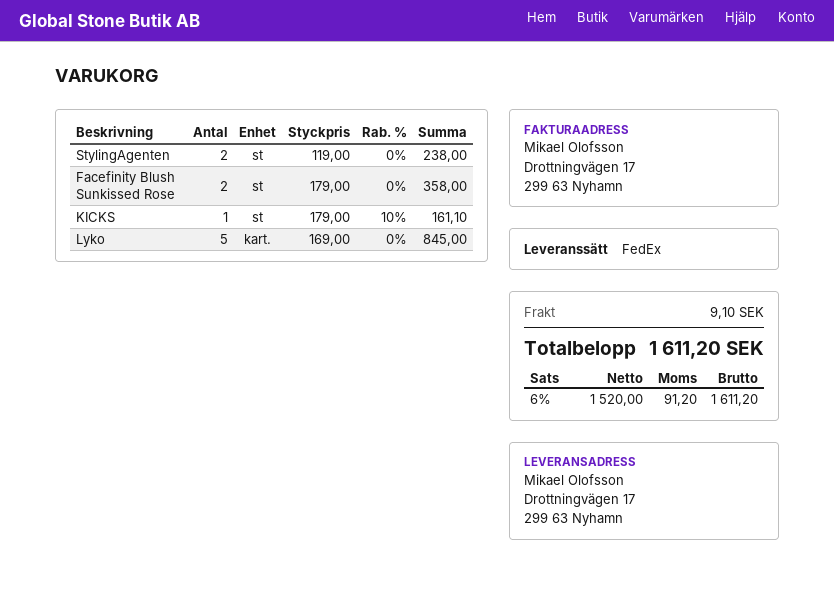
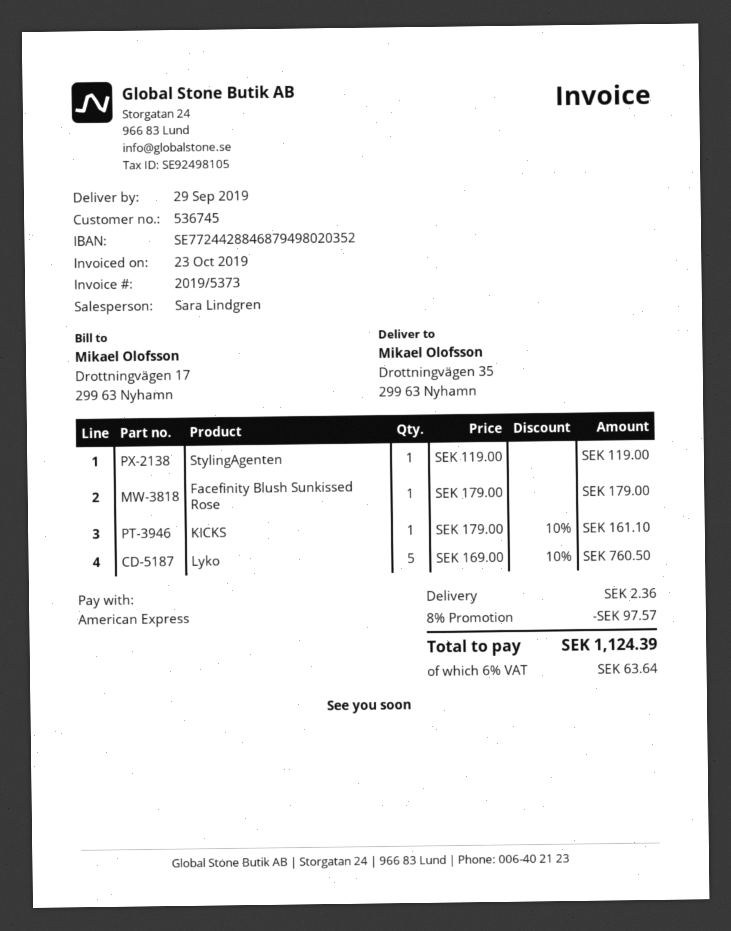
ship to: Drottningvägen 17, 299 63 Nyhamn -> Drottningvägen 35, 299 63 Nyhamn
StylingAgenten: 2 x 119.00 = 238.00 -> 1 x 119.00 = 119.00
Facefinity Blush Sunkissed Rose: 2 x 179.00 = 358.00 -> 1 x 179.00 = 179.00
Lyko: 5 x 169.00 = 845.00 -> 5 x 169.00 - 10% = 760.50
discount: none -> 8% = 97.57
shipping: 9.10 -> 2.36
tax: 6% = 91.20 -> 6% = 63.64
total: 1611.20 -> 1124.39

